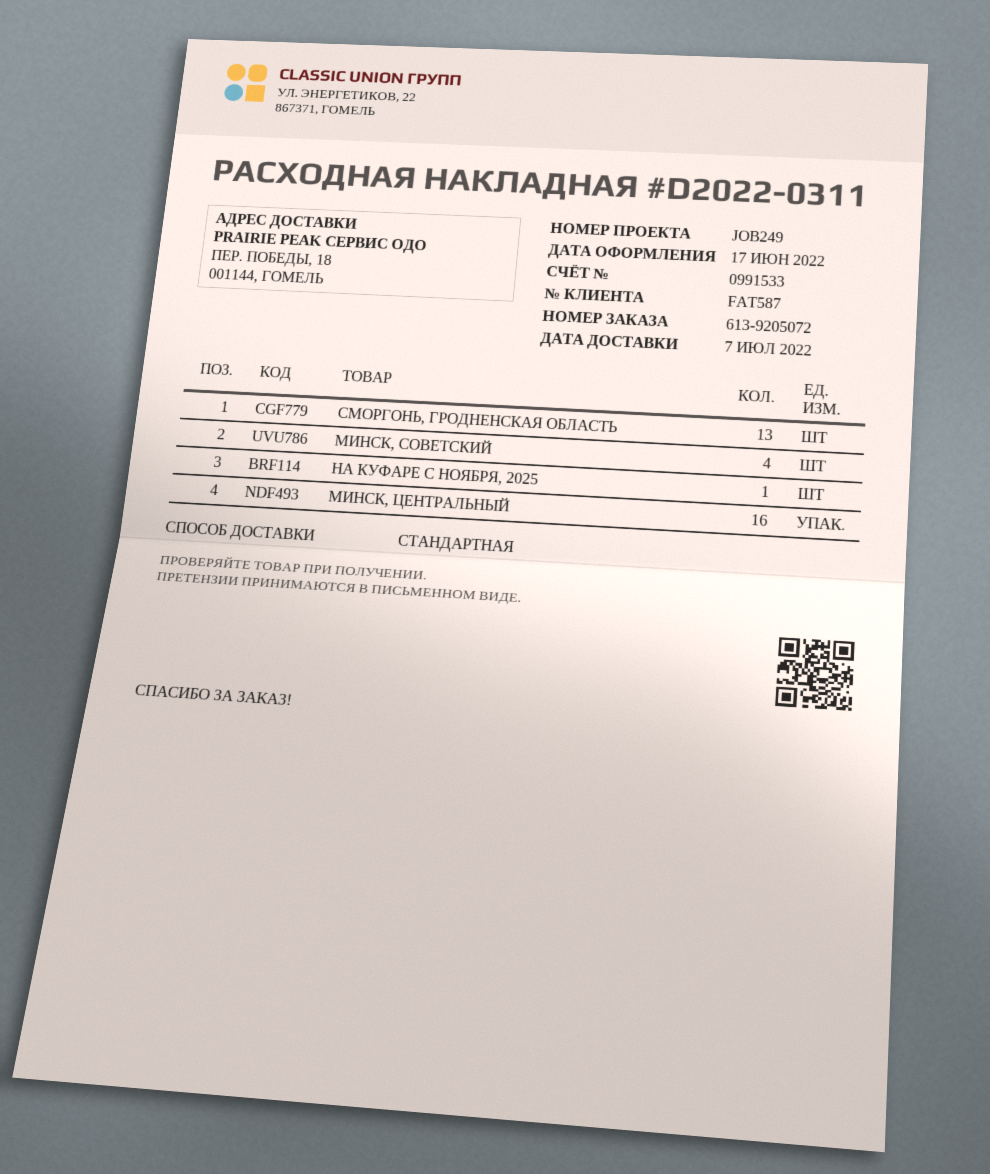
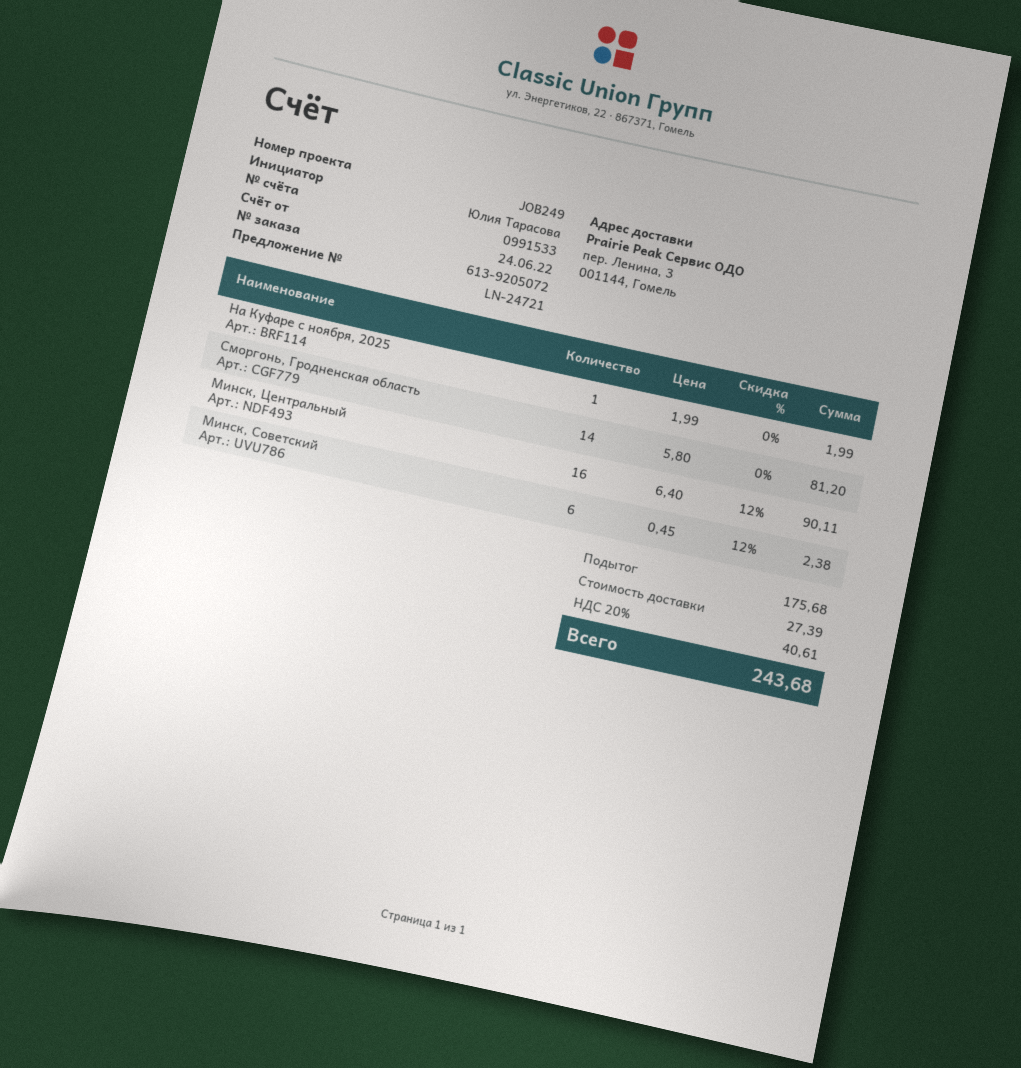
ship to: ПЕР. ПОБЕДЫ, 18, 001144, ГОМЕЛЬ -> пер. Ленина, 3, 001144, Гомель
СМОРГОНЬ, ГРОДНЕНСКАЯ ОБЛАСТЬ: 13 -> 14
МИНСК, СОВЕТСКИЙ: 4 -> 6

